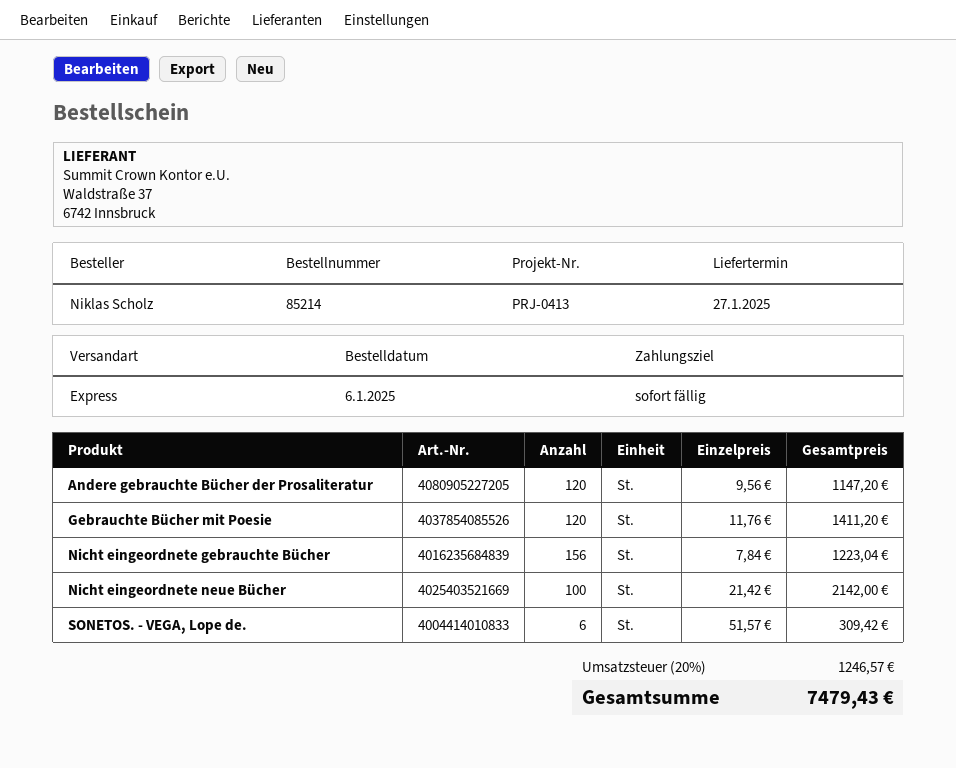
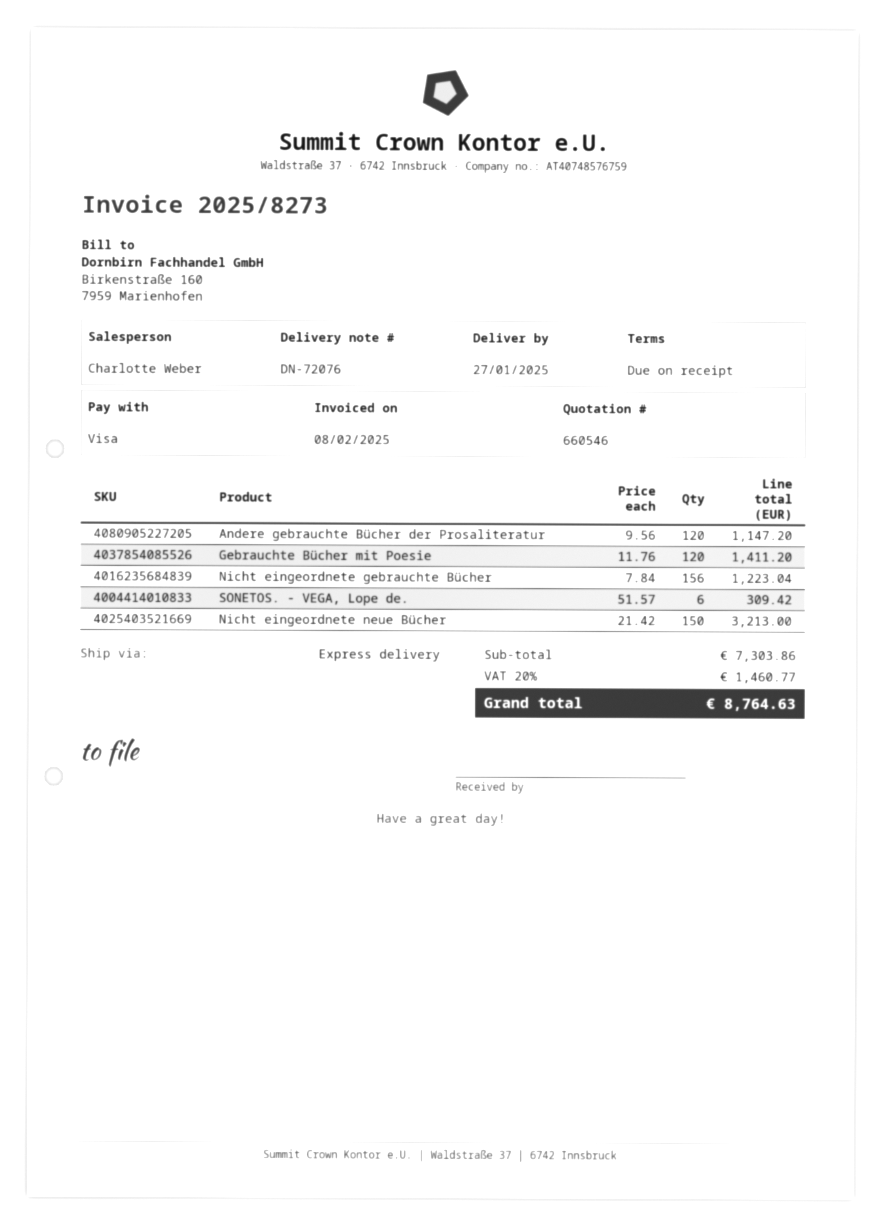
Nicht eingeordnete neue Bücher: 100 x 21.42 = 2142.00 -> 150 x 21.42 = 3213.00
tax: 20% = 1246.57 -> 20% = 1460.77
total: 7479.43 -> 8764.63

